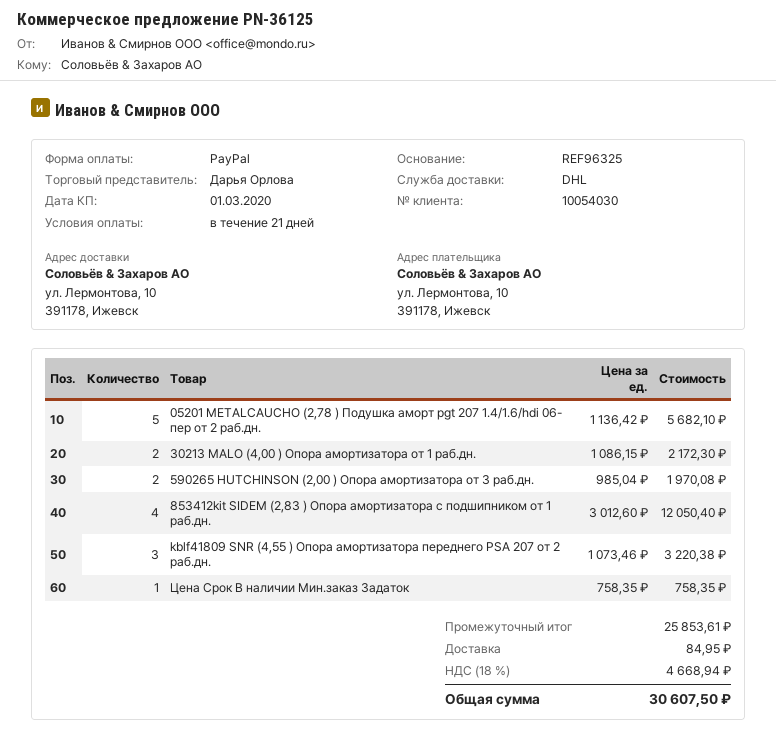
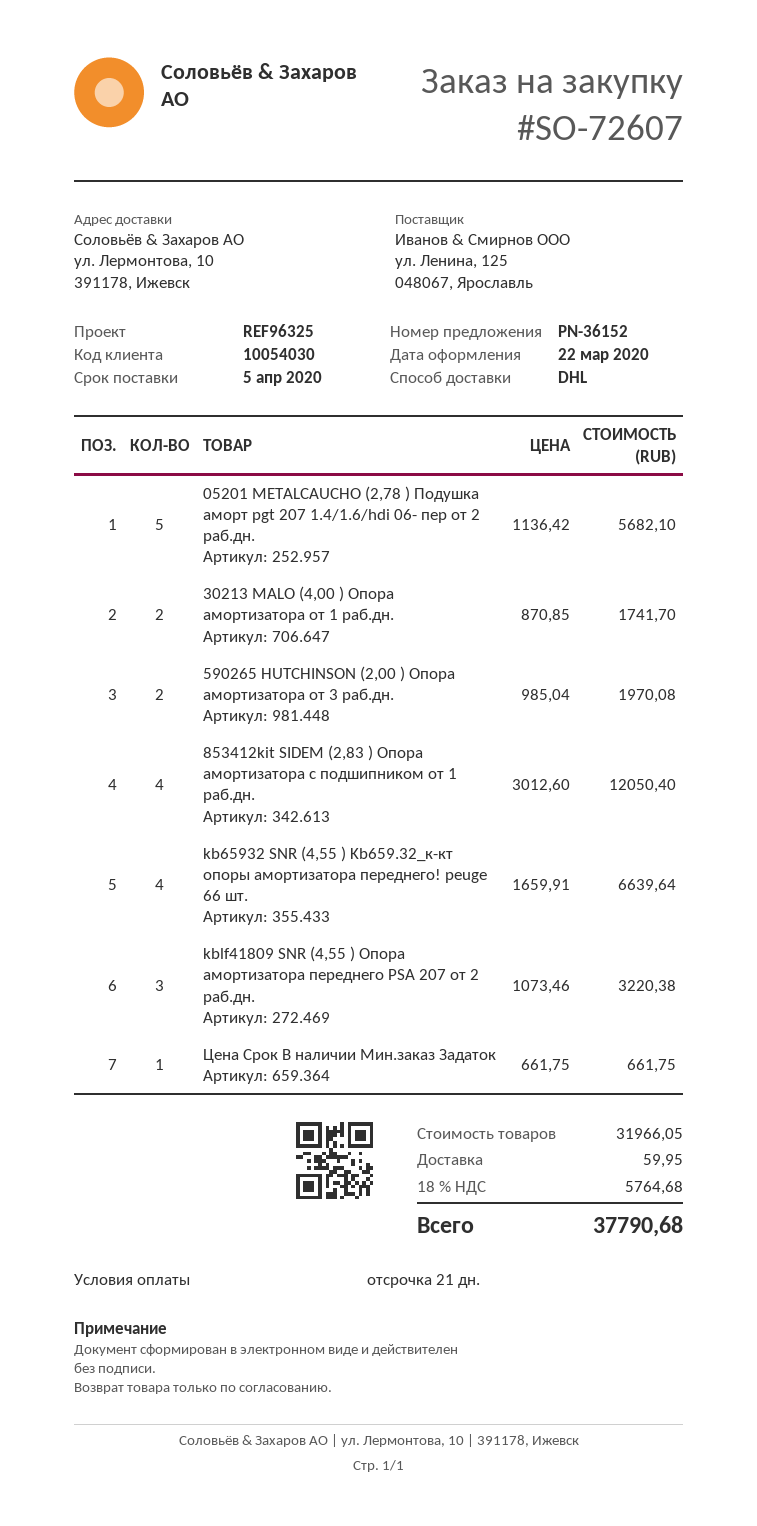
quote number: PN-36125 -> PN-36152
30213 MALO (4,00 ) Опора амортизатора от 1 раб.дн.: 2 x 1086.15 = 2172.30 -> 2 x 870.85 = 1741.70
Цена Срок В наличии Мин.заказ Задаток: 1 x 758.35 = 758.35 -> 1 x 661.75 = 661.75
kb65932 SNR (4,55 ) Kb659.32_к-кт опоры амортизатора переднего! peuge 66 шт.: none -> 4 x 1659.91 = 6639.64
subtotal: 25853.61 -> 31966.05
shipping: 84.95 -> 59.95
tax: 18% = 4668.94 -> 18% = 5764.68
total: 30607.50 -> 37790.68

